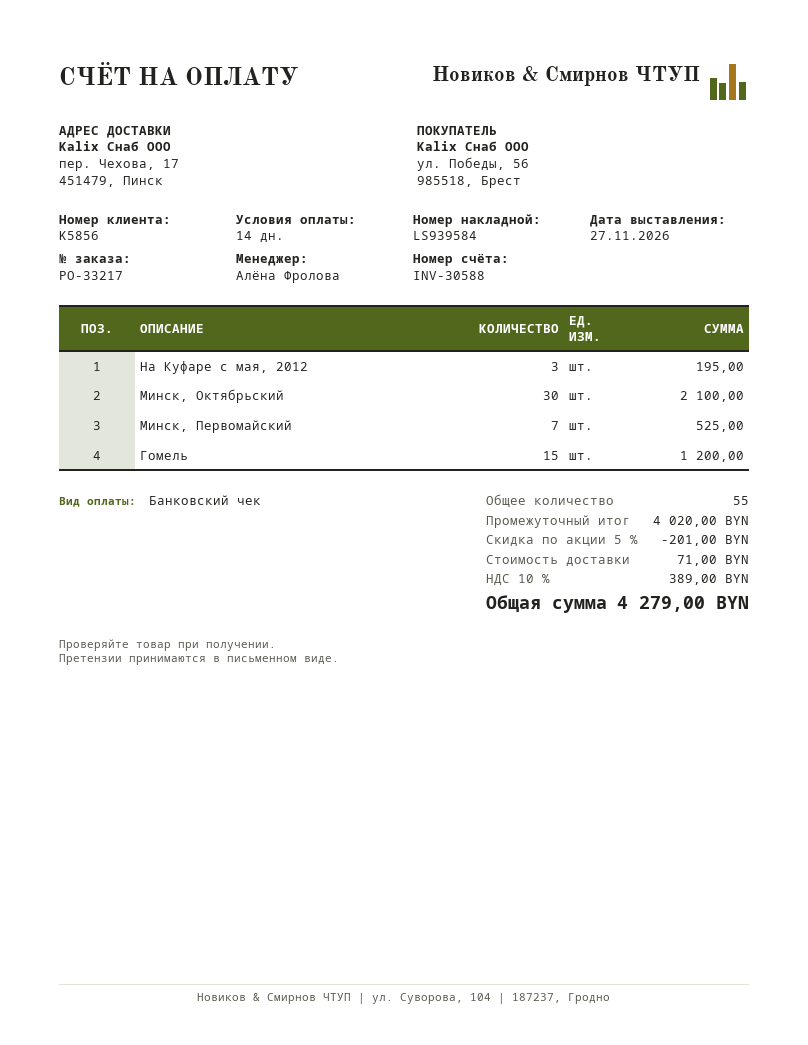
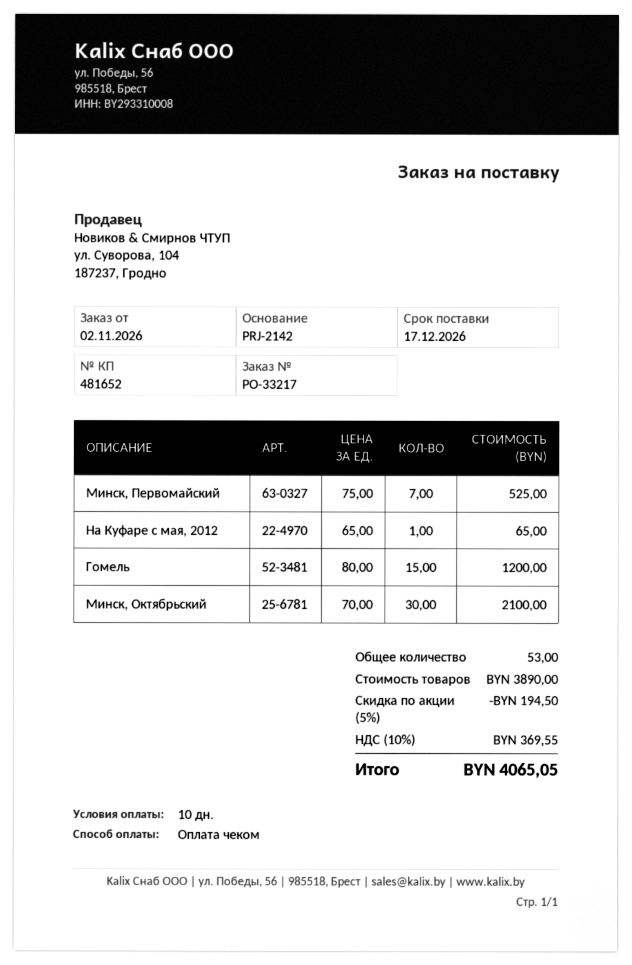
payment terms: 14 days -> 10 days
На Куфаре с мая, 2012: 3 for 195.00 -> 1 for 65.00
total quantity: 55 -> 53
subtotal: 4020.00 -> 3890.00
discount: 5% = 201.00 -> 5% = 194.50
shipping: 71.00 -> none
tax: 10% = 389.00 -> 10% = 369.55
total: 4279.00 -> 4065.05

